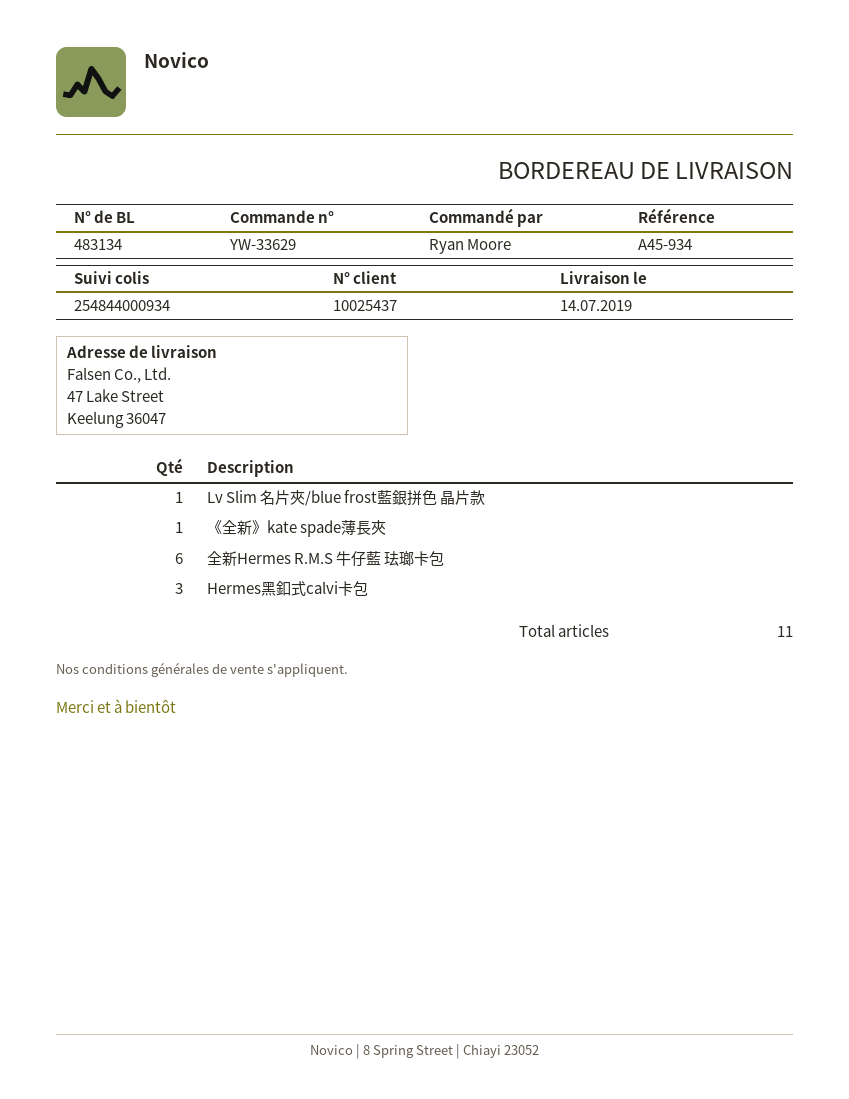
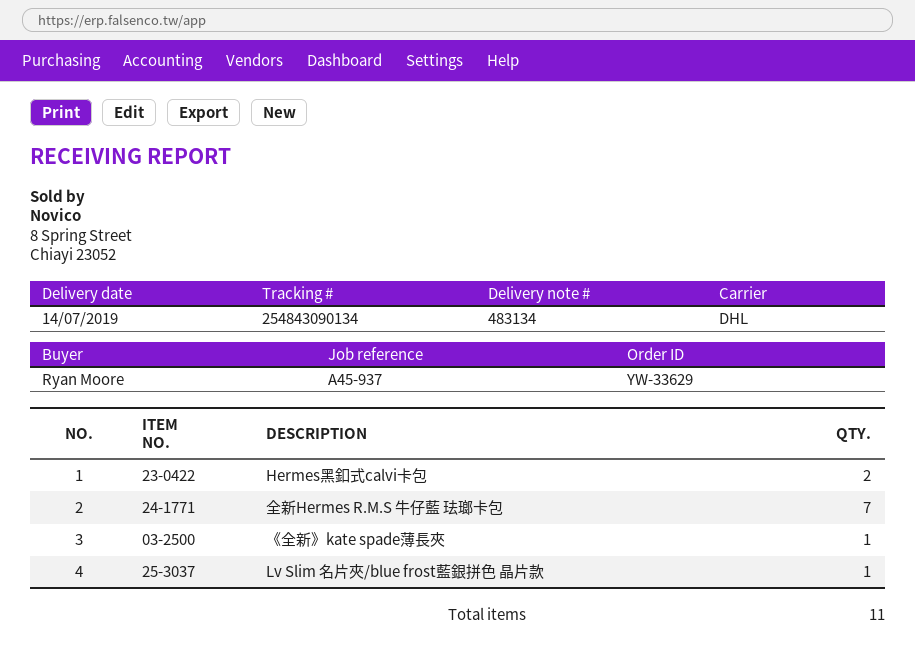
reference: A45-934 -> A45-937
tracking number: 254844000934 -> 254843090134
全新Hermes R.M.S 牛仔藍 珐瑯卡包: 6 -> 7
Hermes黑釦式calvi卡包: 3 -> 2

